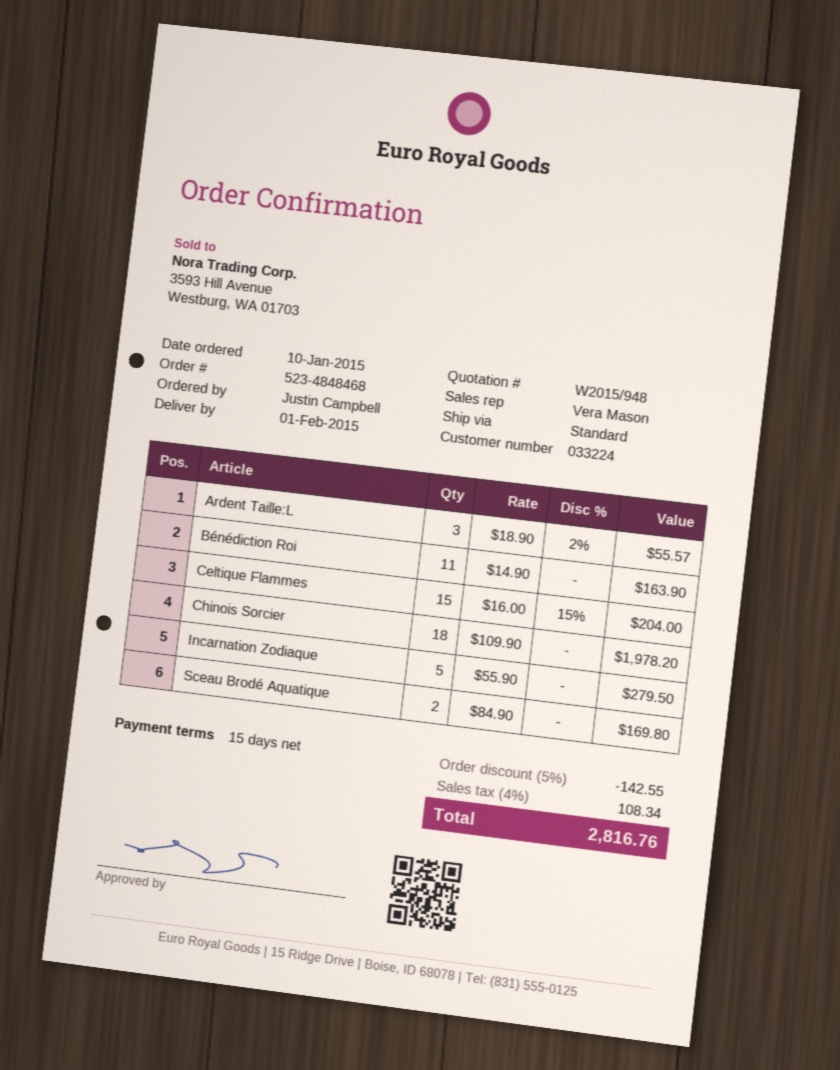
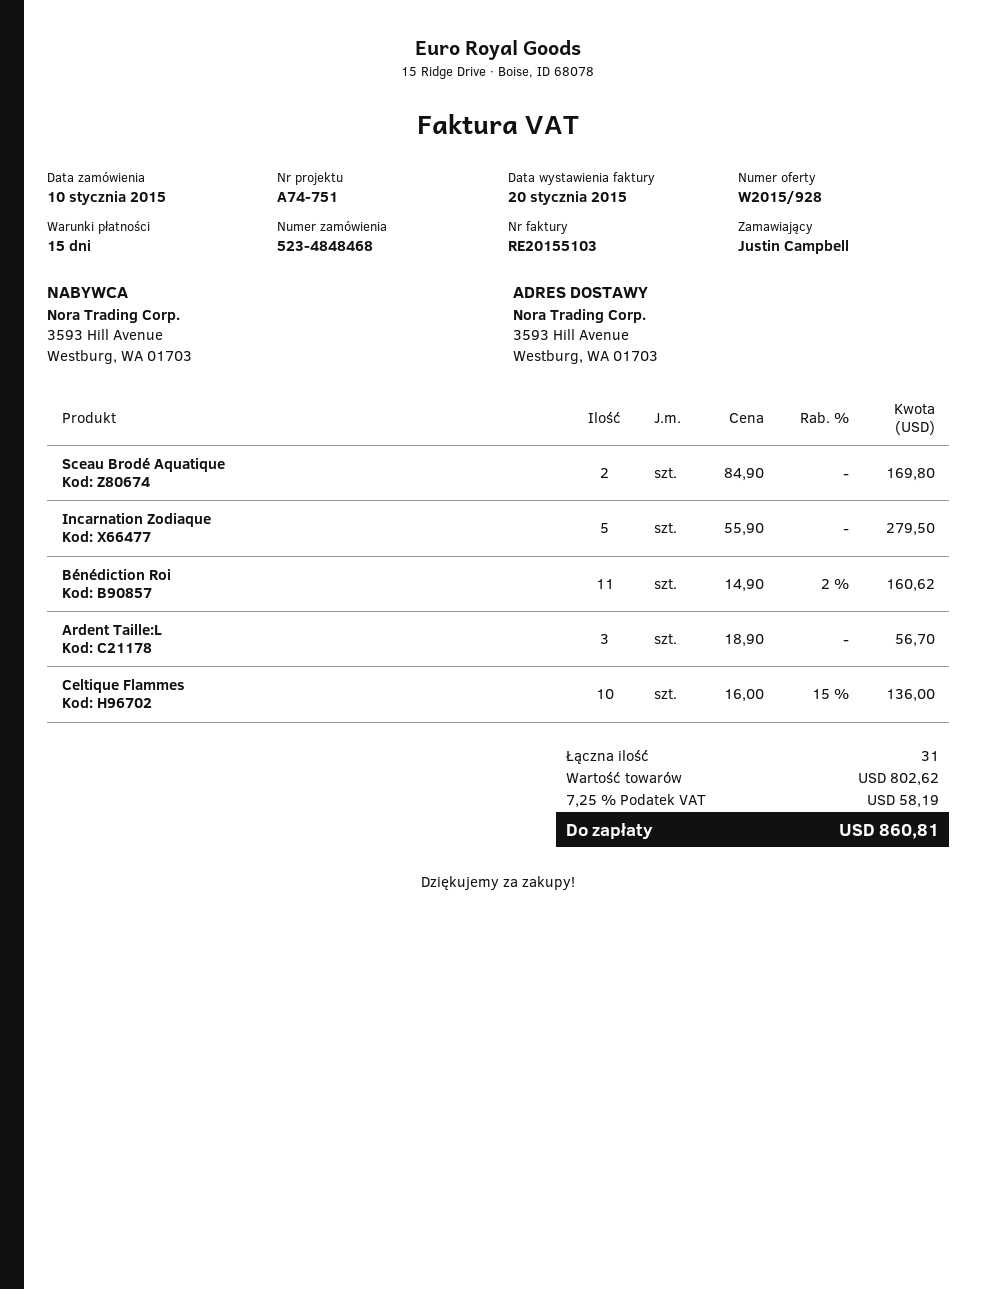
quote number: W2015/948 -> W2015/928
Ardent Taille:L: 3 x 18.90 - 2% = 55.57 -> 3 x 18.90 = 56.70
Bénédiction Roi: 11 x 14.90 = 163.90 -> 11 x 14.90 - 2% = 160.62
Celtique Flammes: 15 x 16.00 - 15% = 204.00 -> 10 x 16.00 - 15% = 136.00
Chinois Sorcier: 18 x 109.90 = 1978.20 -> none
discount: 5% = 142.55 -> none
tax: 4% = 108.34 -> 7.25% = 58.19
total: 2816.76 -> 860.81

